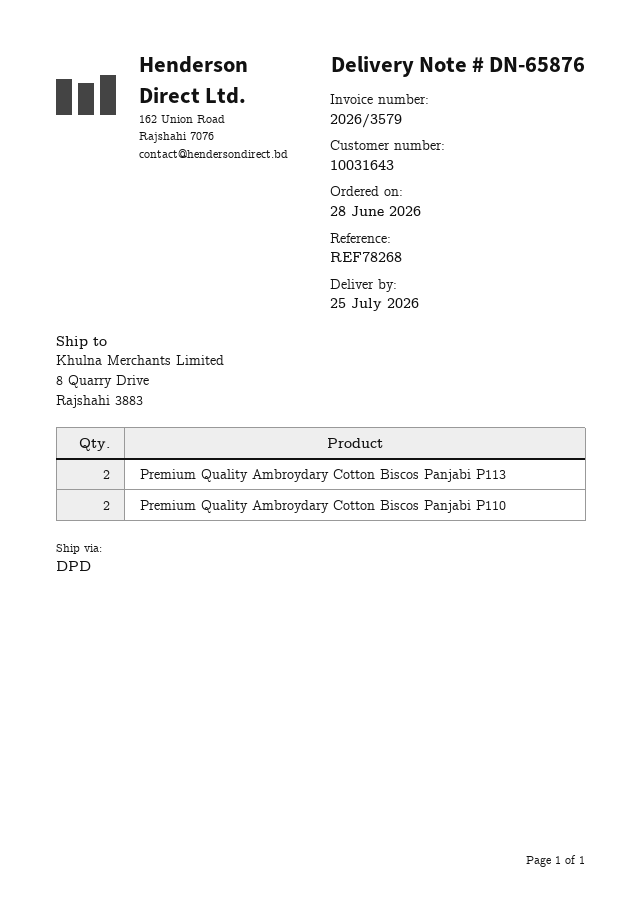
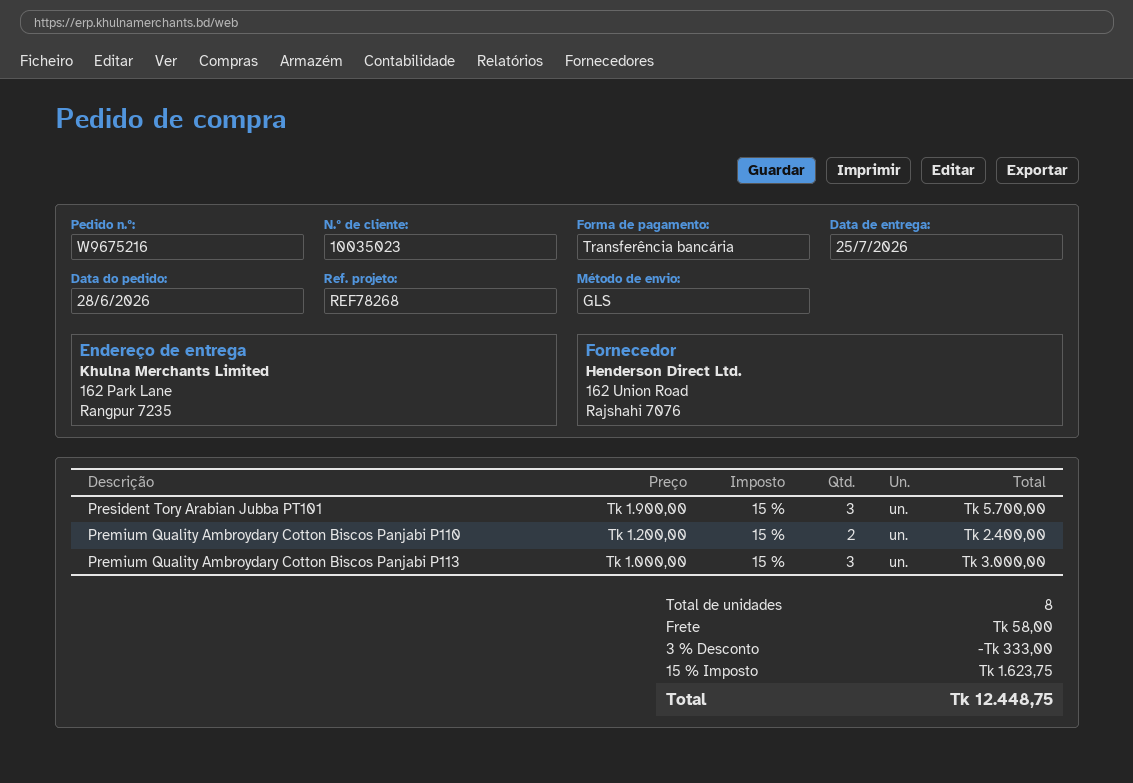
customer number: 10031643 -> 10035023
shipping method: DPD -> GLS
ship to: 8 Quarry Drive, Rajshahi 3883 -> 162 Park Lane, Rangpur 7235
Premium Quality Ambroydary Cotton Biscos Panjabi P113: 2 -> 3
President Tory Arabian Jubba PT101: none -> 3

